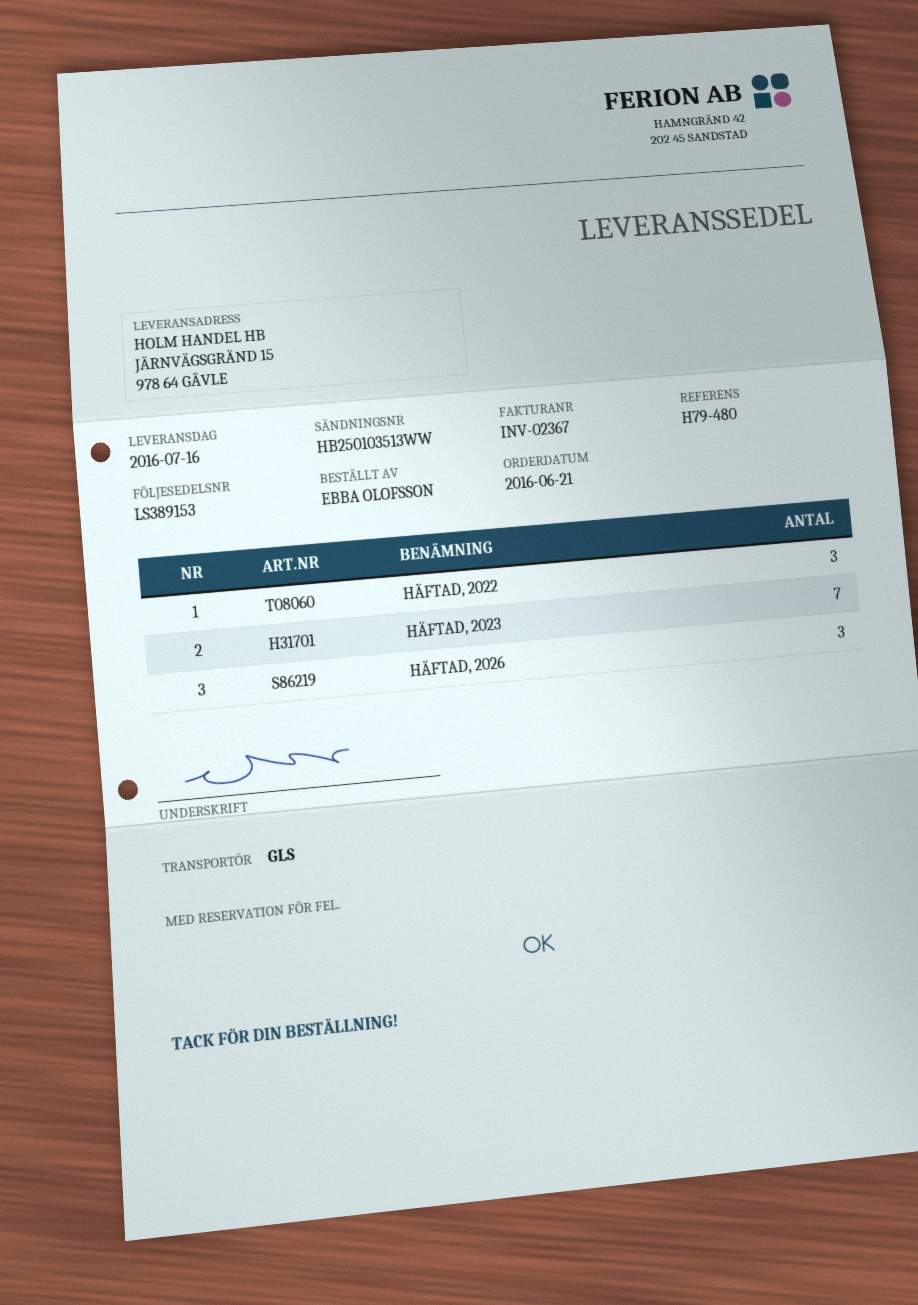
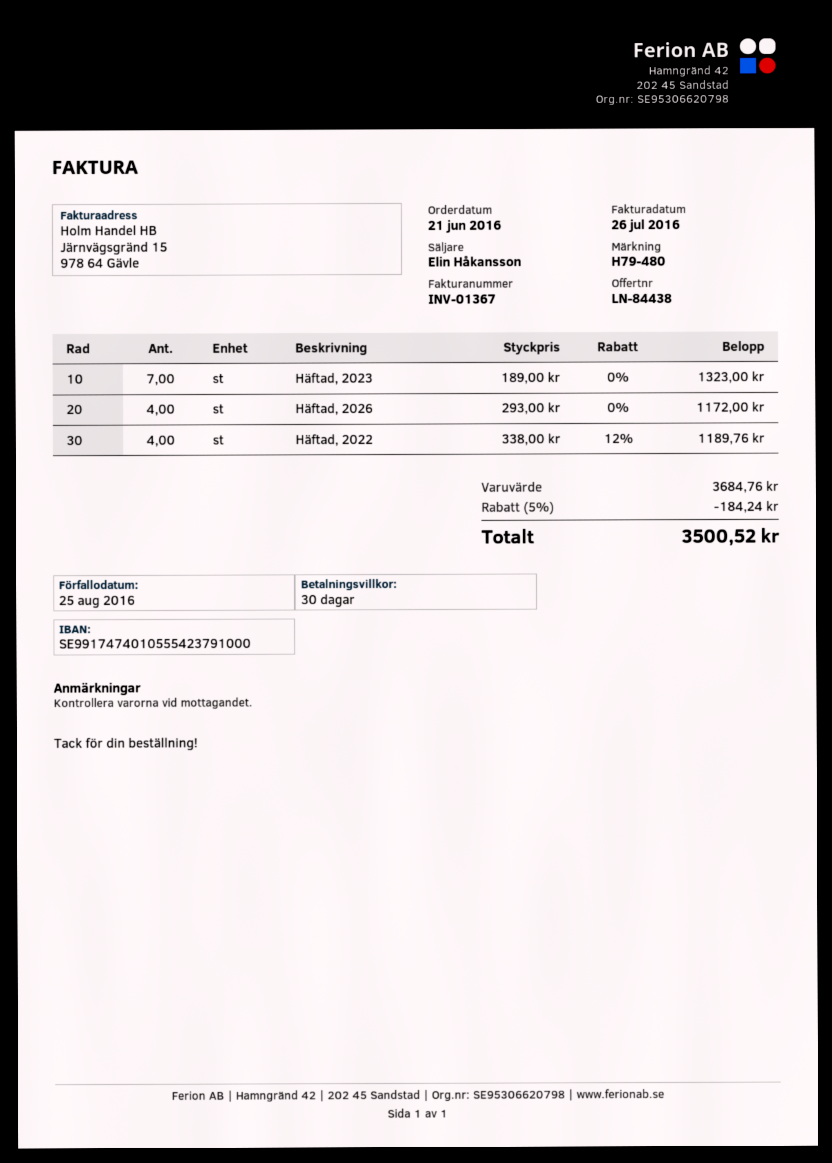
invoice number: INV-02367 -> INV-01367
HÄFTAD, 2022: 3 -> 4
HÄFTAD, 2026: 3 -> 4

